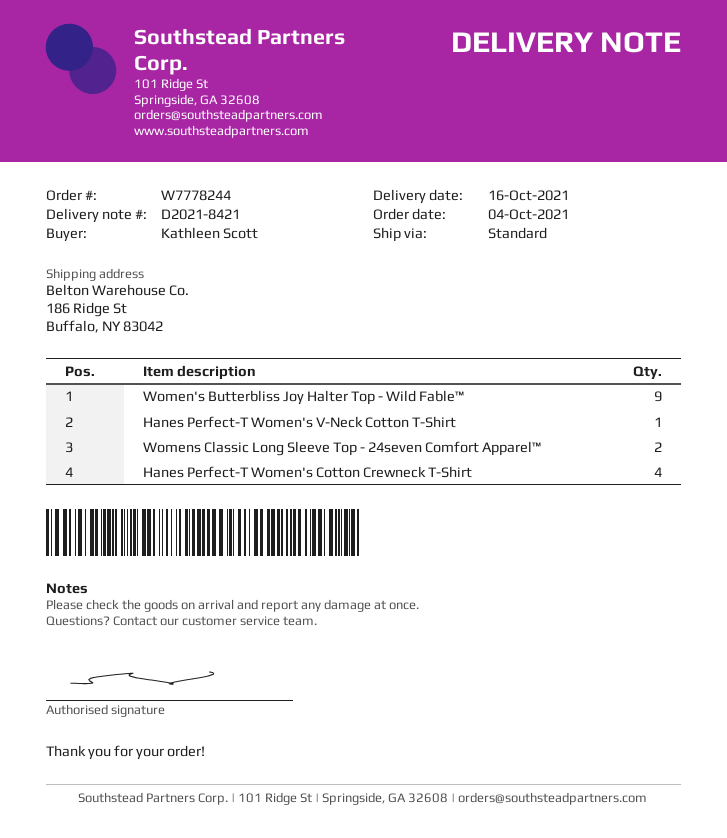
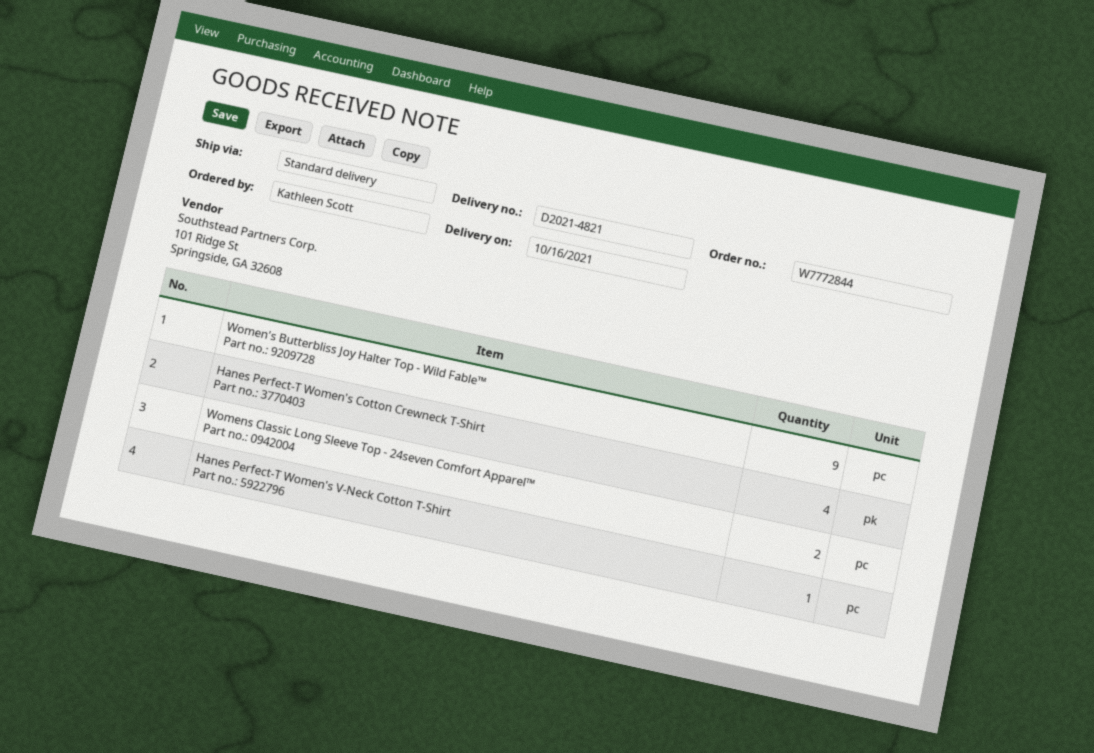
order number: W7778244 -> W7772844
delivery note number: D2021-8421 -> D2021-4821

